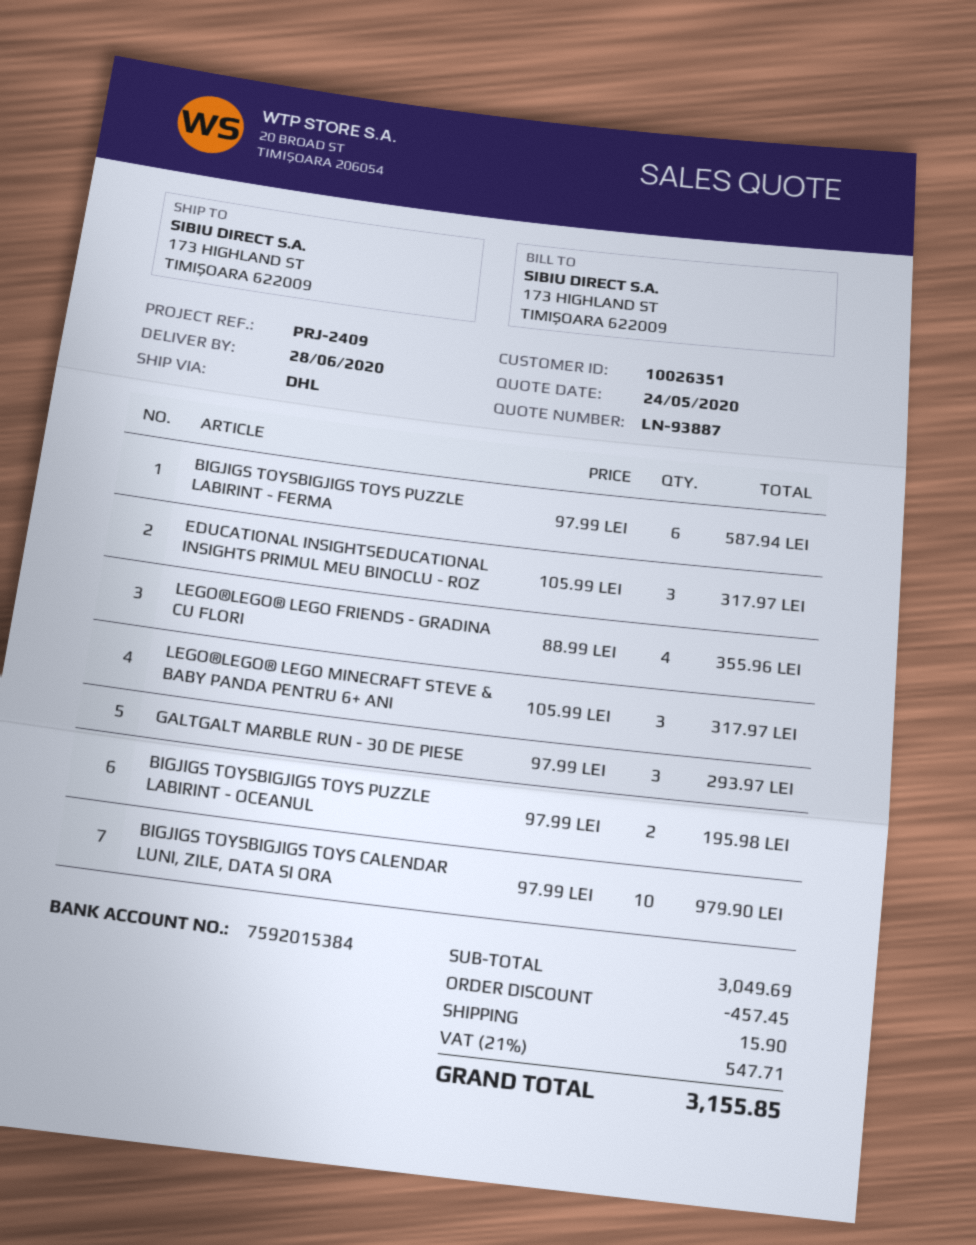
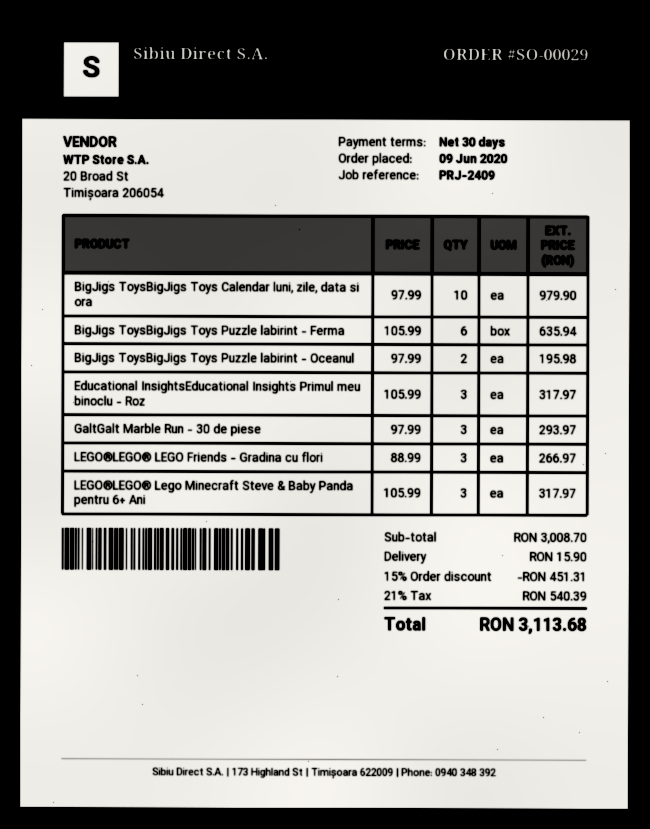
BIGJIGS TOYSBIGJIGS TOYS PUZZLE LABIRINT - FERMA: 6 x 97.99 = 587.94 -> 6 x 105.99 = 635.94
LEGO®LEGO® LEGO FRIENDS - GRADINA CU FLORI: 4 x 88.99 = 355.96 -> 3 x 88.99 = 266.97
subtotal: 3049.69 -> 3008.70
discount: 457.45 -> 451.31
tax: 21% = 547.71 -> 21% = 540.39
total: 3155.85 -> 3113.68

